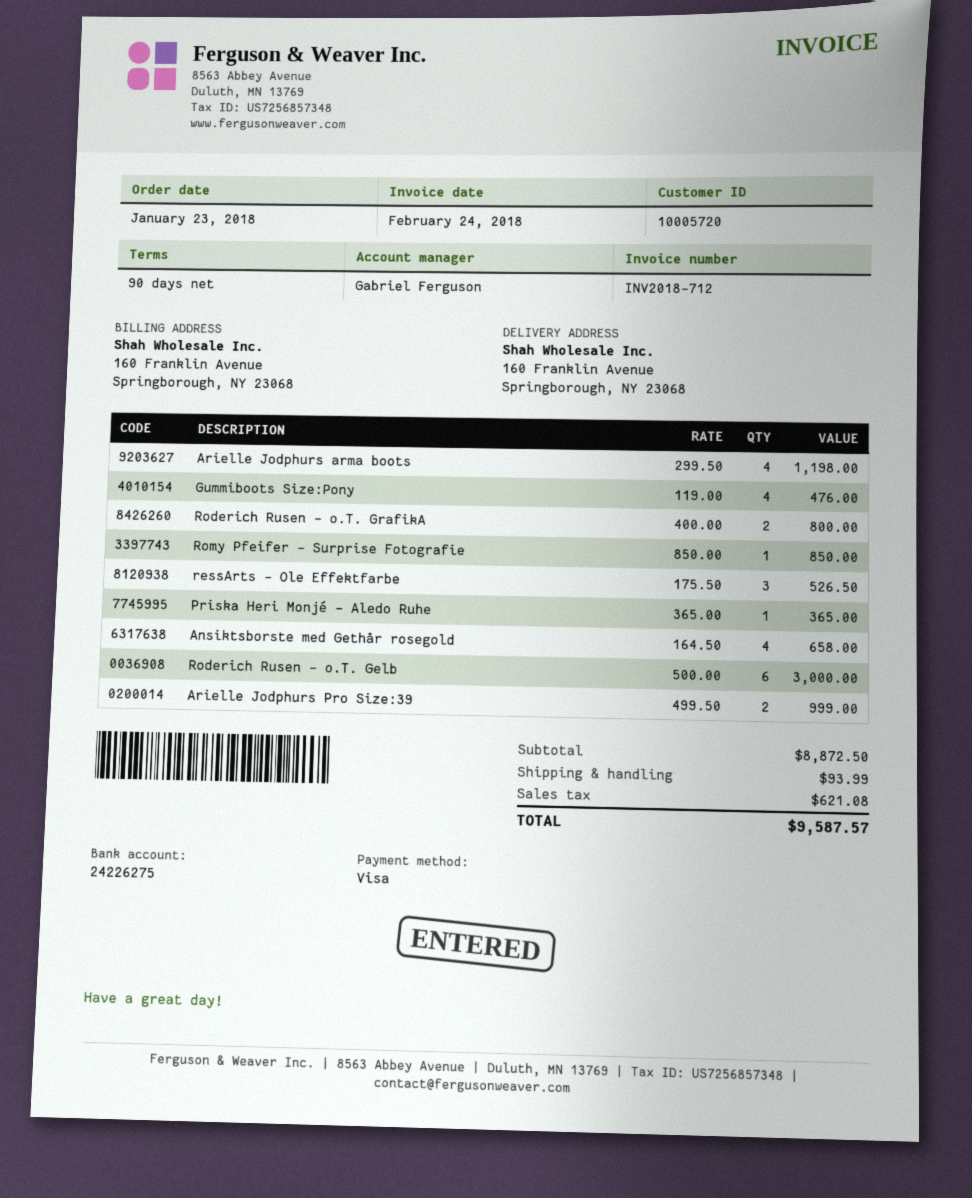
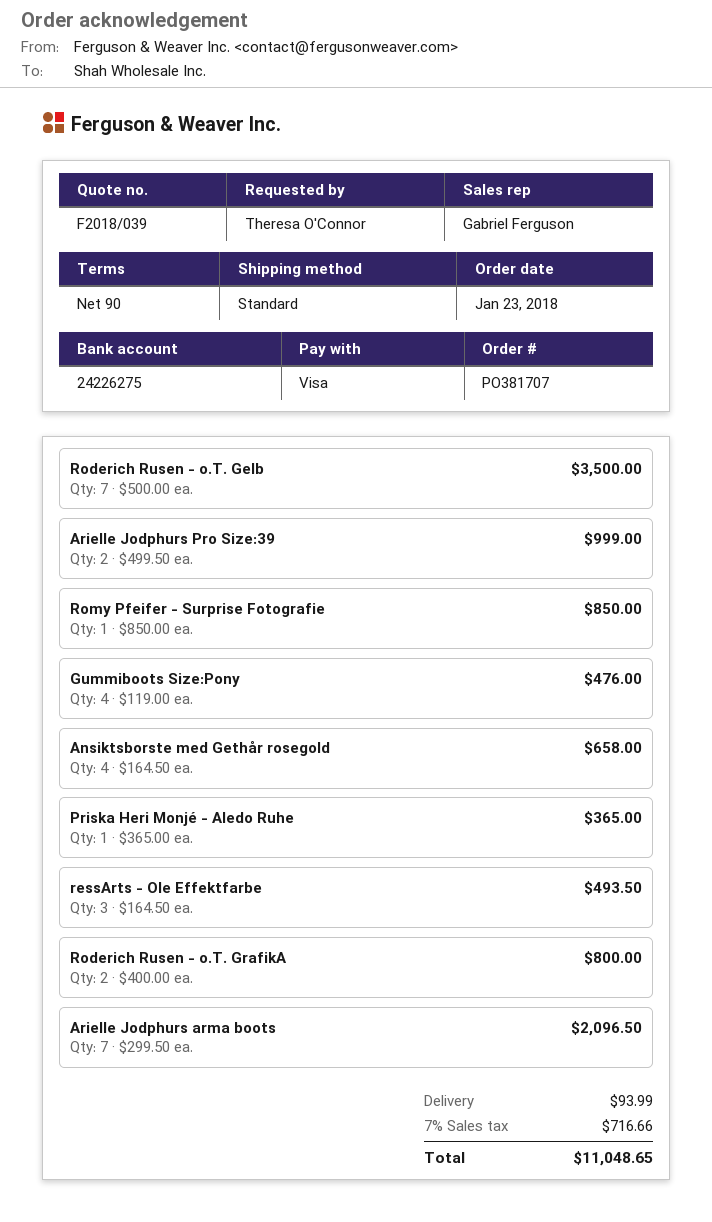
Arielle Jodphurs arma boots: 4 x 299.50 = 1198.00 -> 7 x 299.50 = 2096.50
ressArts - Ole Effektfarbe: 3 x 175.50 = 526.50 -> 3 x 164.50 = 493.50
Roderich Rusen - o.T. Gelb: 6 x 500.00 = 3000.00 -> 7 x 500.00 = 3500.00
tax: 621.08 -> 716.66
total: 9587.57 -> 11048.65

